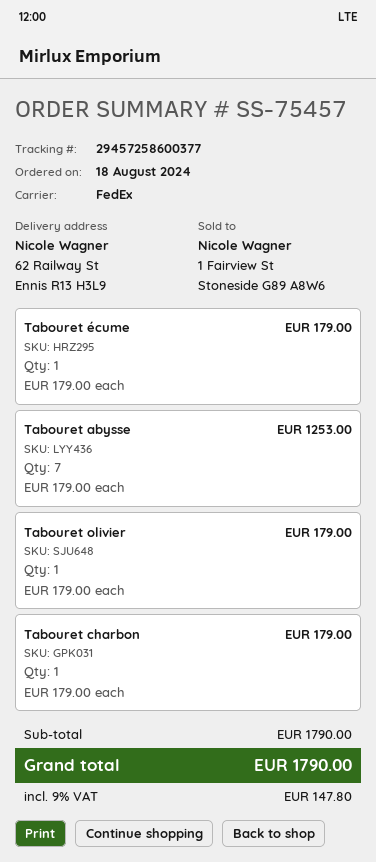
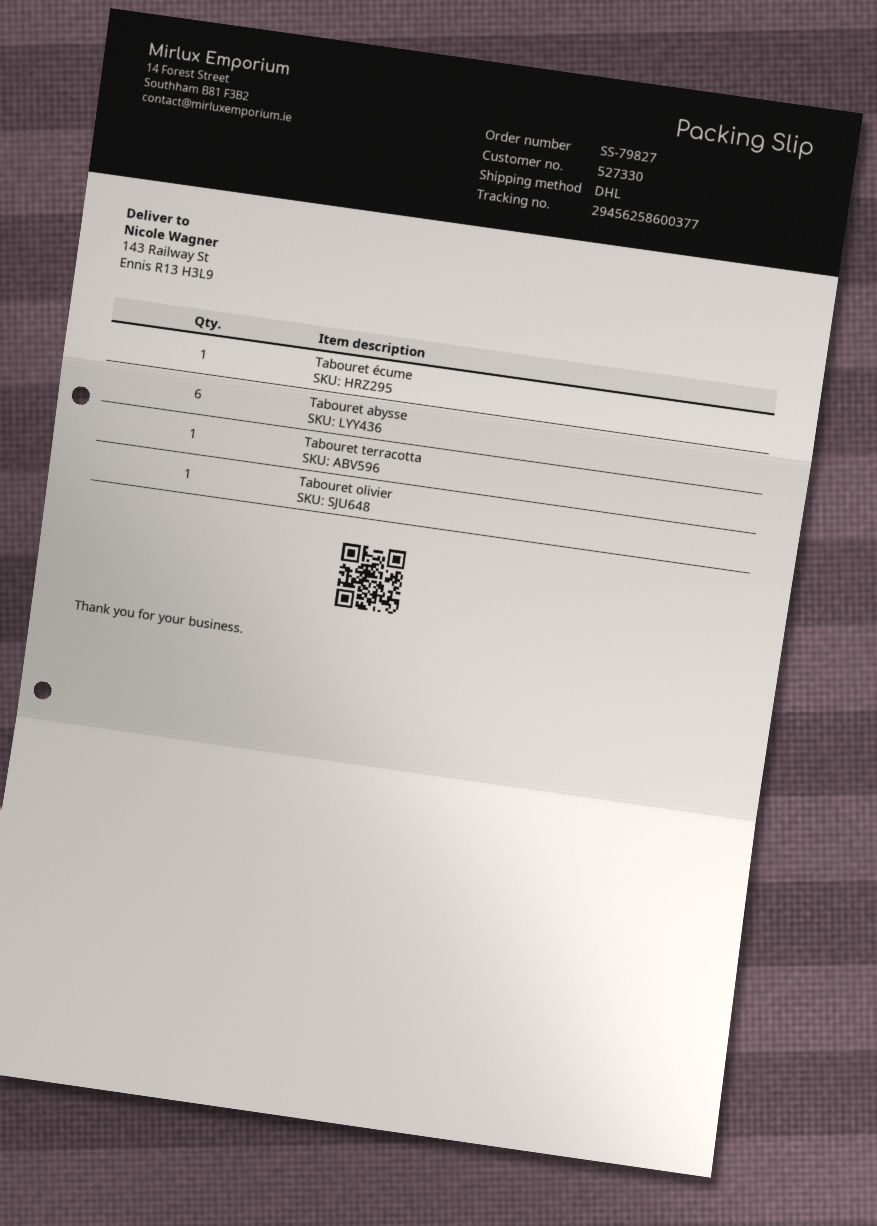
order number: SS-75457 -> SS-79827
shipping method: FedEx -> DHL
tracking number: 29457258600377 -> 29456258600377
ship to: 62 Railway St, Ennis R13 H3L9 -> 143 Railway St, Ennis R13 H3L9
Tabouret abysse: 7 -> 6
Tabouret charbon: 1 -> none
Tabouret terracotta: none -> 1

